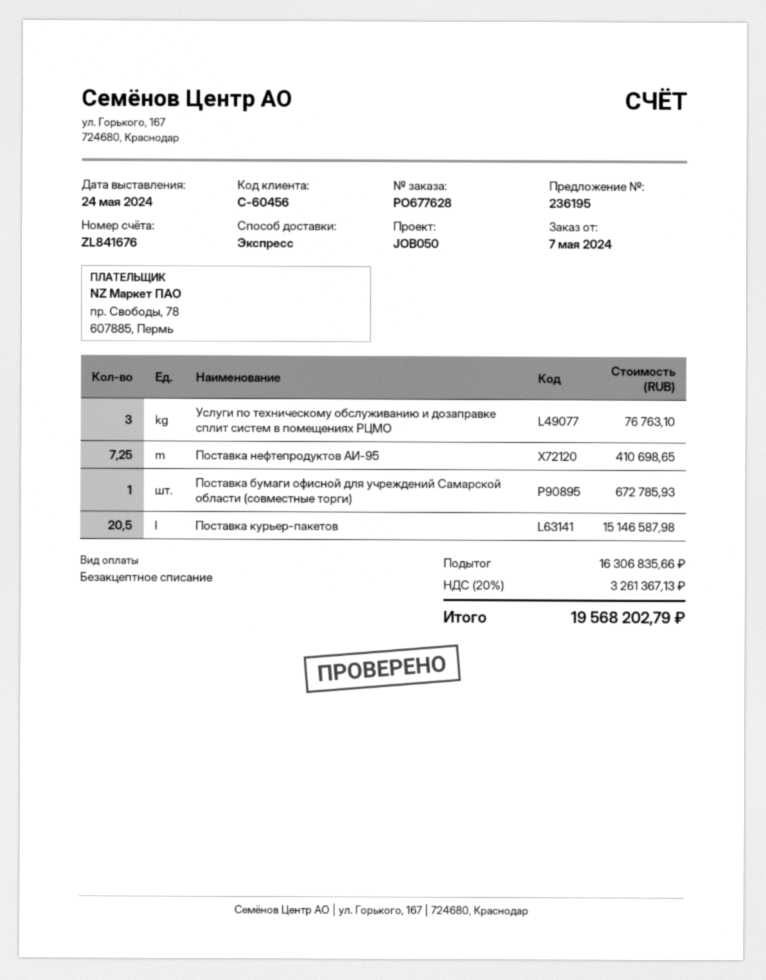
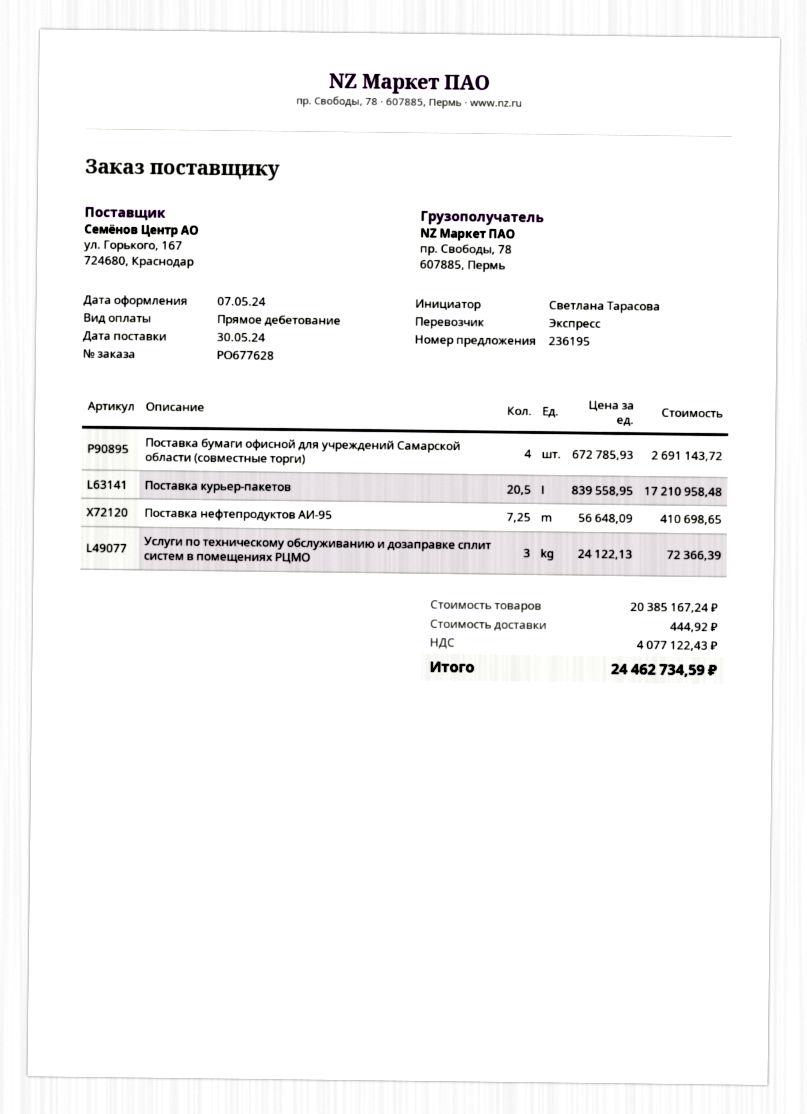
Услуги по техническому обслуживанию и дозаправке сплит систем в помещениях РЦМО: 3 for 76763.10 -> 3 for 72366.39
Поставка бумаги офисной для учреждений Самарской области (совместные торги): 1 for 672785.93 -> 4 for 2691143.72
Поставка курьер-пакетов: 20.5 for 15146587.98 -> 20.5 for 17210958.48
subtotal: 16306835.66 -> 20385167.24
shipping: none -> 444.92
tax: 3261367.13 -> 4077122.43
total: 19568202.79 -> 24462734.59

